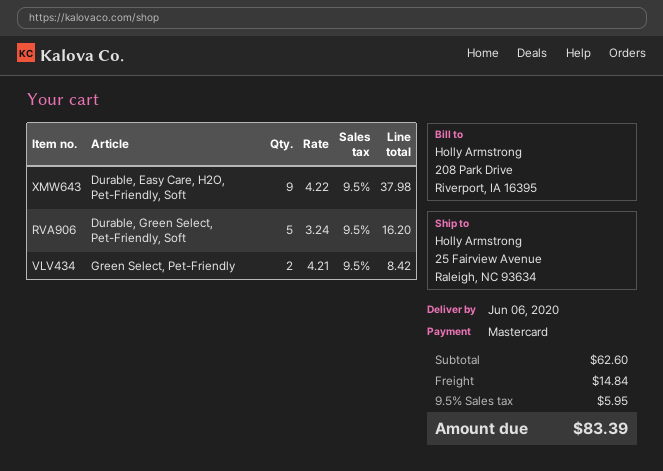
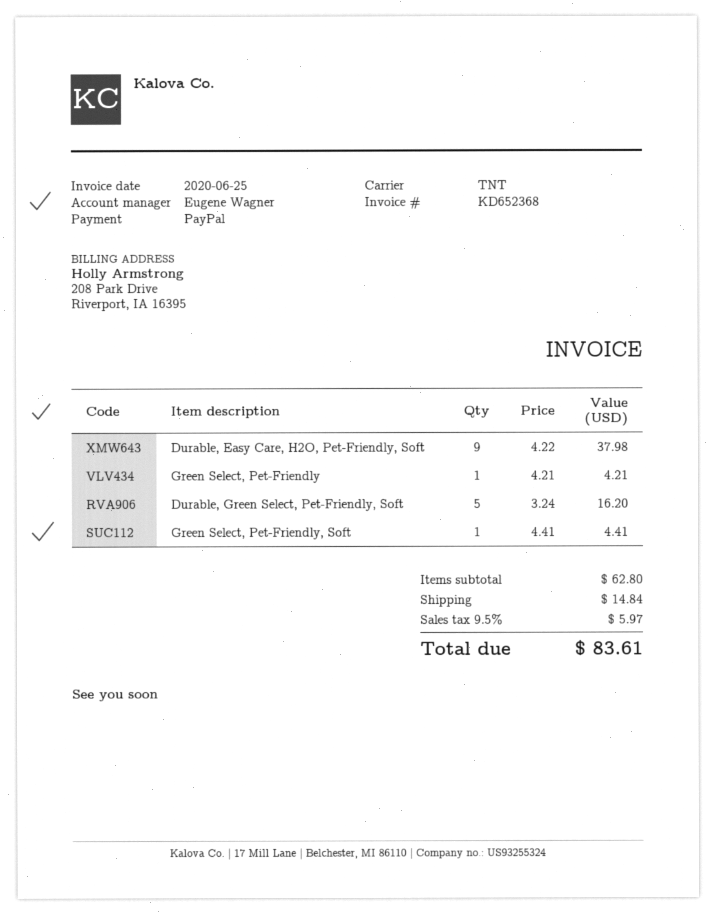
payment method: Mastercard -> PayPal
Green Select, Pet-Friendly: 2 x 4.21 = 8.42 -> 1 x 4.21 = 4.21
Green Select, Pet-Friendly, Soft: none -> 1 x 4.41 = 4.41
subtotal: 62.60 -> 62.80
tax: 9.5% = 5.95 -> 9.5% = 5.97
total: 83.39 -> 83.61

